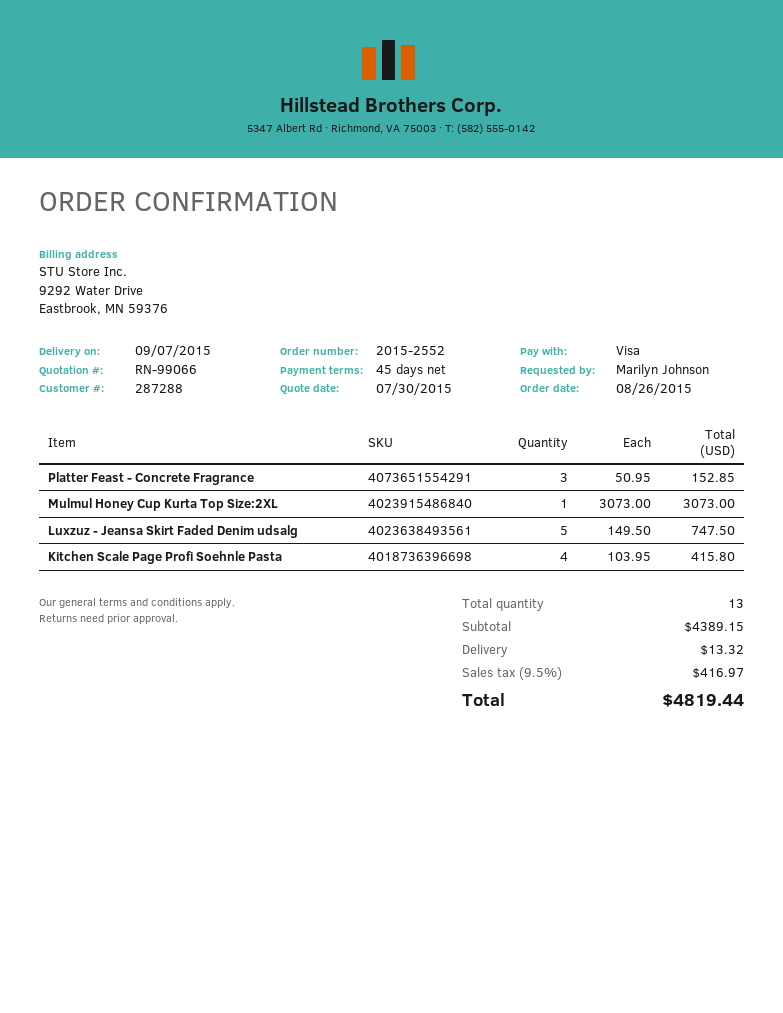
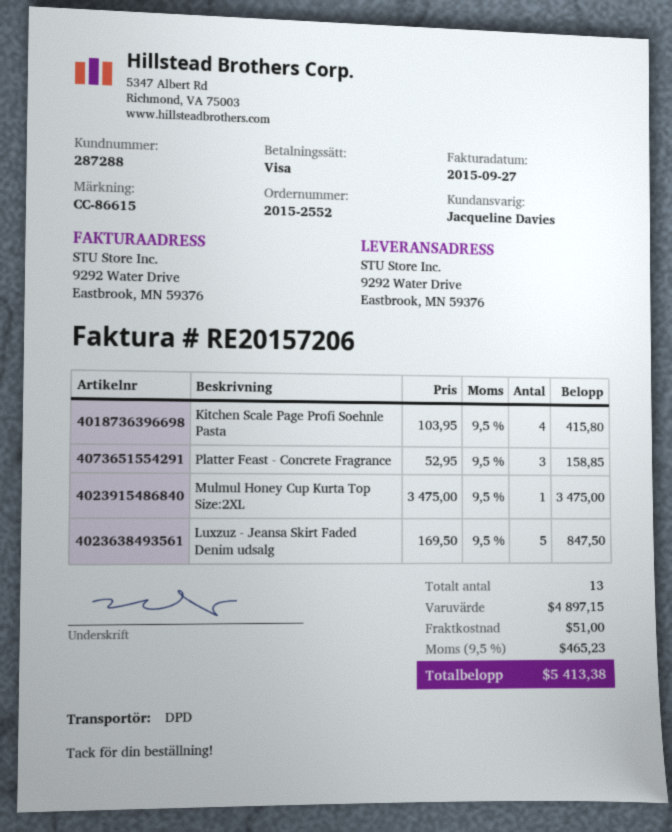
Platter Feast - Concrete Fragrance: 3 x 50.95 = 152.85 -> 3 x 52.95 = 158.85
Mulmul Honey Cup Kurta Top Size:2XL: 1 x 3073.00 = 3073.00 -> 1 x 3475.00 = 3475.00
Luxzuz - Jeansa Skirt Faded Denim udsalg: 5 x 149.50 = 747.50 -> 5 x 169.50 = 847.50
subtotal: 4389.15 -> 4897.15
shipping: 13.32 -> 51.00
tax: 9.5% = 416.97 -> 9.5% = 465.23
total: 4819.44 -> 5413.38

